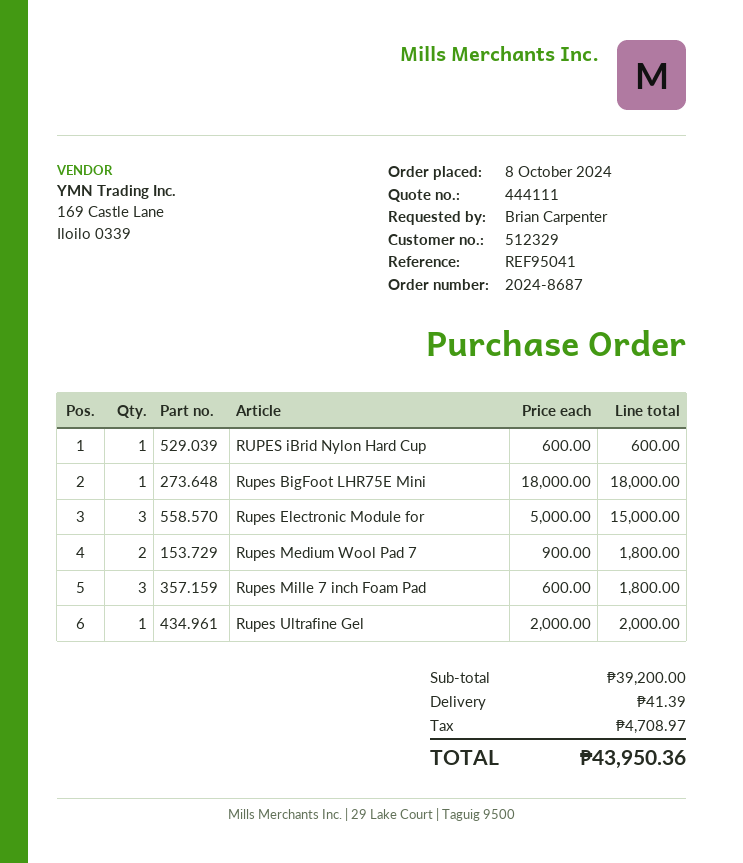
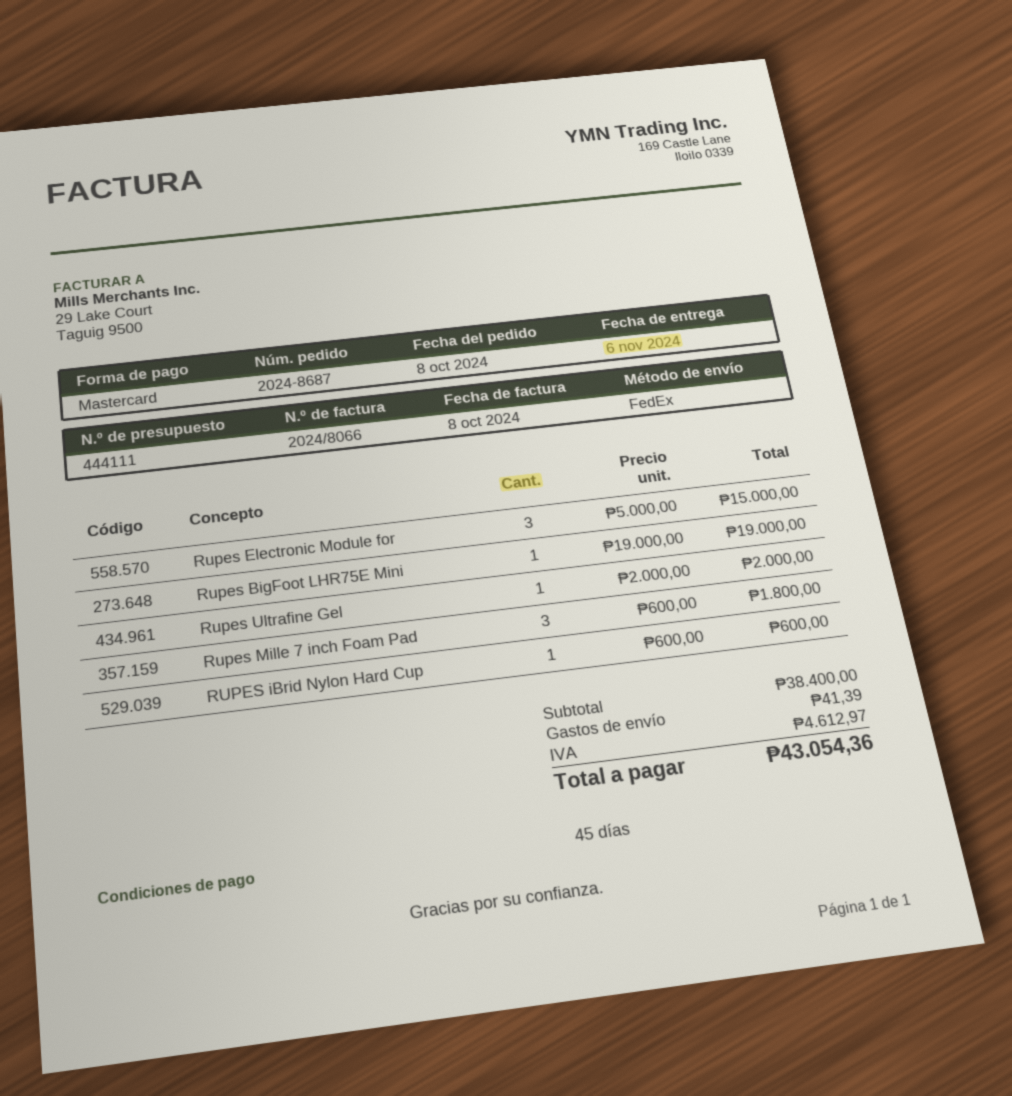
Rupes BigFoot LHR75E Mini: 1 x 18000.00 = 18000.00 -> 1 x 19000.00 = 19000.00
Rupes Medium Wool Pad 7: 2 x 900.00 = 1800.00 -> none
subtotal: 39200.00 -> 38400.00
tax: 4708.97 -> 4612.97
total: 43950.36 -> 43054.36

